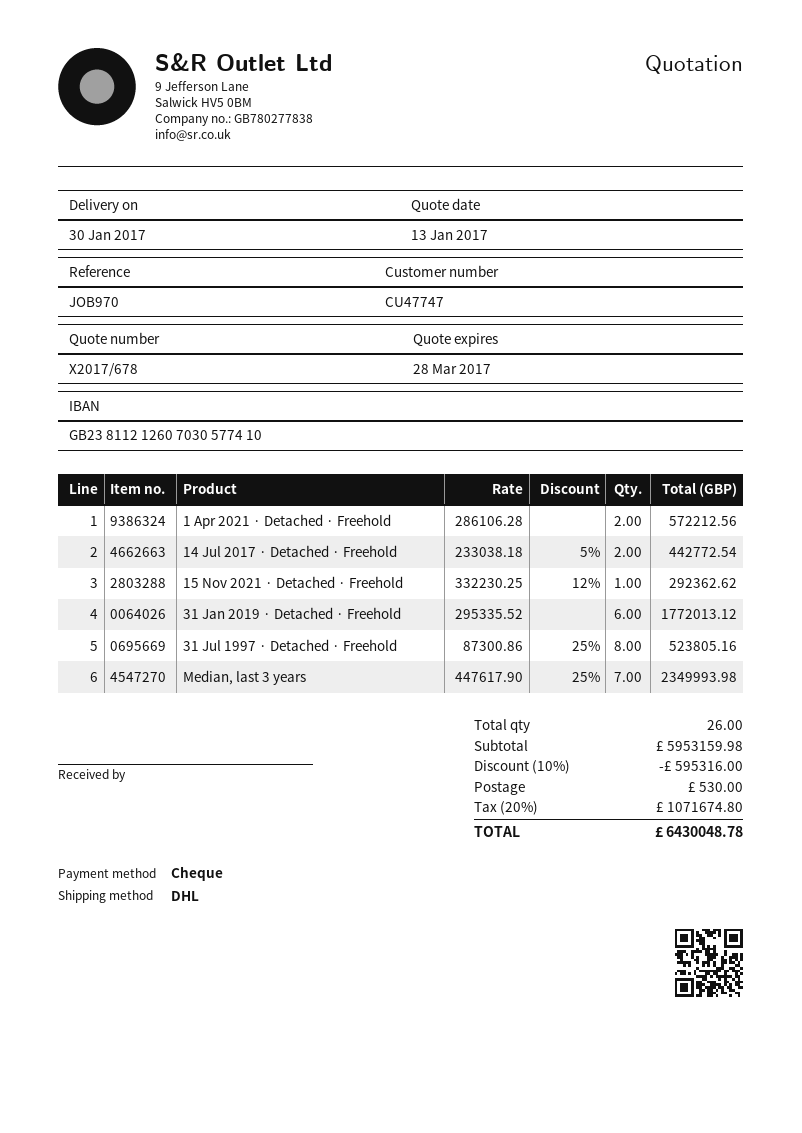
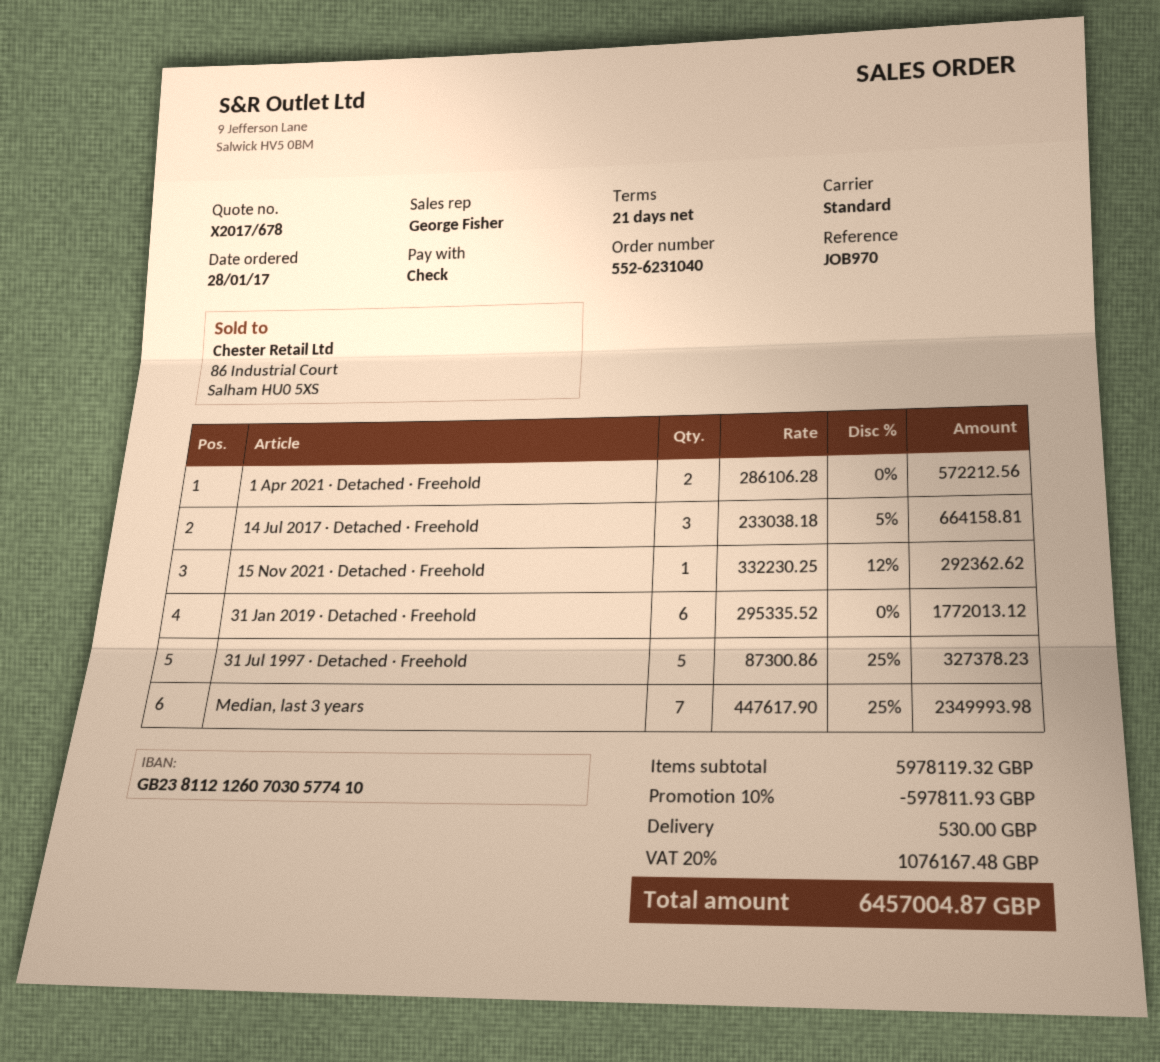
shipping method: DHL -> standard
14 Jul 2017 · Detached · Freehold: 2 x 233038.18 - 5% = 442772.54 -> 3 x 233038.18 - 5% = 664158.81
31 Jul 1997 · Detached · Freehold: 8 x 87300.86 - 25% = 523805.16 -> 5 x 87300.86 - 25% = 327378.23
subtotal: 5953159.98 -> 5978119.32
discount: 10% = 595316.00 -> 10% = 597811.93
tax: 20% = 1071674.80 -> 20% = 1076167.48
total: 6430048.78 -> 6457004.87

